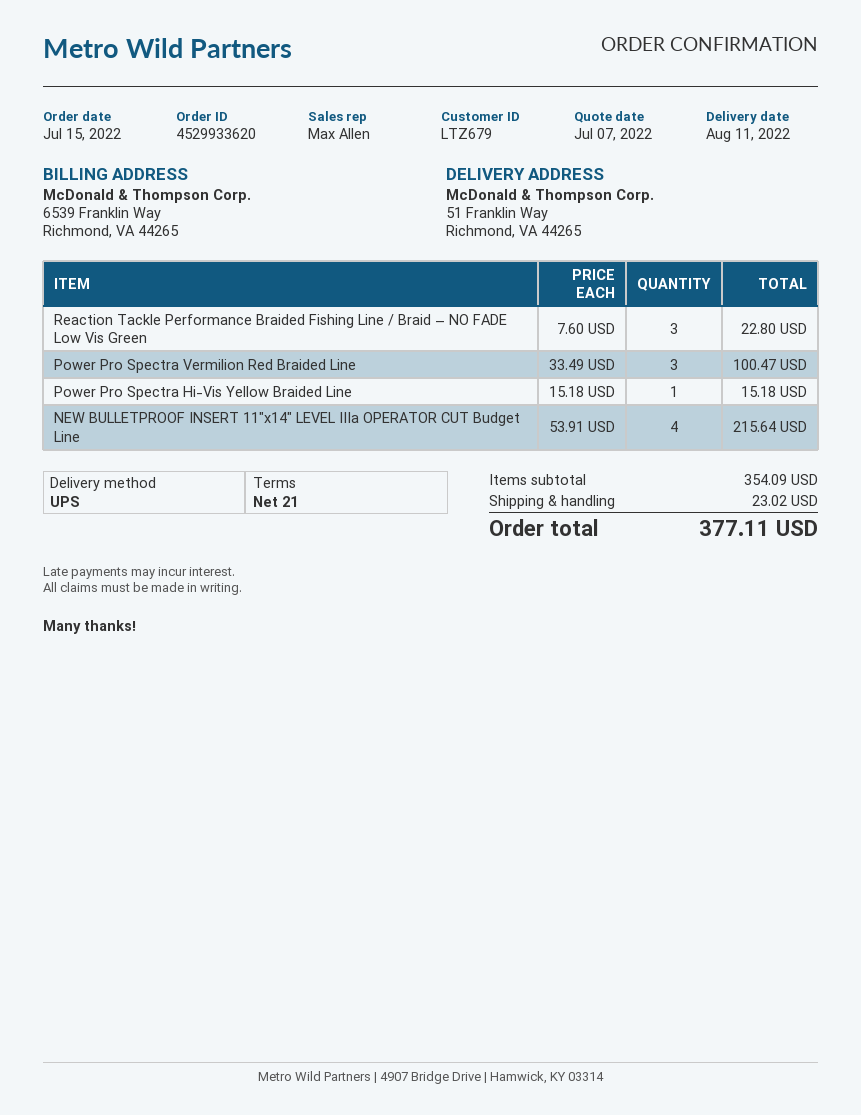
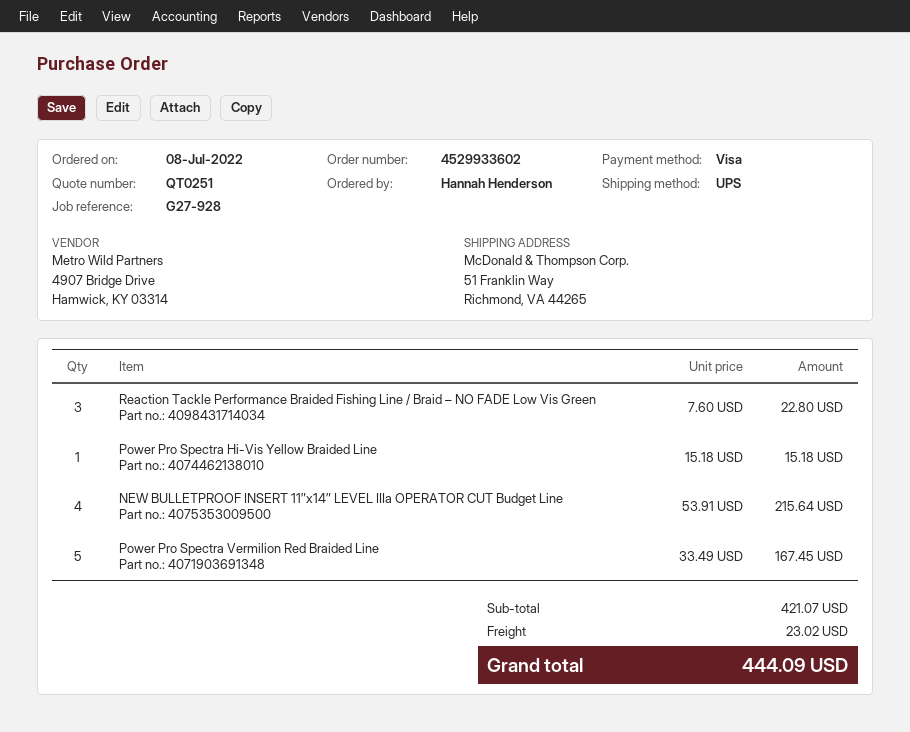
order number: 4529933620 -> 4529933602
order date: 2022-07-15 -> 2022-07-08
Power Pro Spectra Vermilion Red Braided Line: 3 x 33.49 = 100.47 -> 5 x 33.49 = 167.45
subtotal: 354.09 -> 421.07
total: 377.11 -> 444.09

